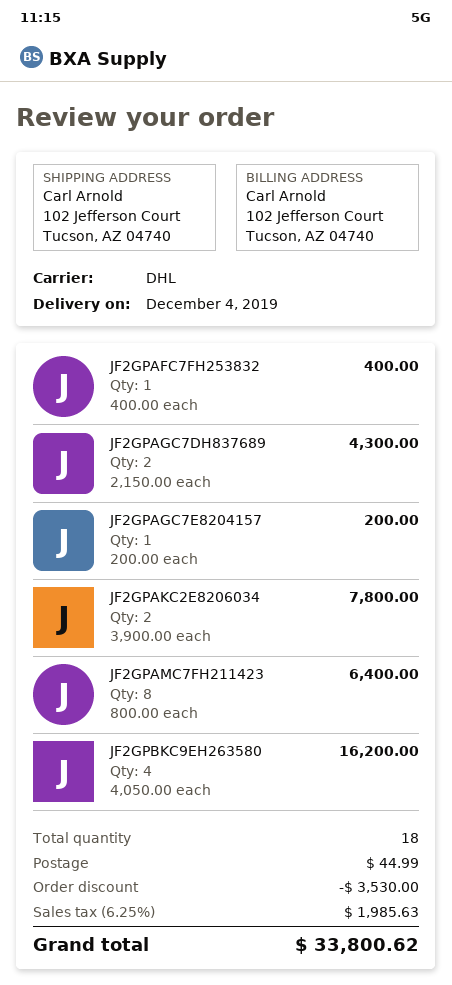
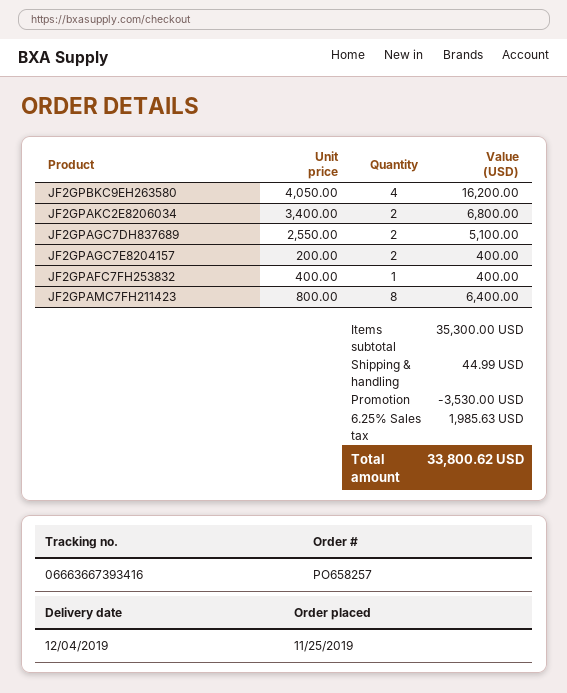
JF2GPAGC7DH837689: 2 x 2150.00 = 4300.00 -> 2 x 2550.00 = 5100.00
JF2GPAGC7E8204157: 1 x 200.00 = 200.00 -> 2 x 200.00 = 400.00
JF2GPAKC2E8206034: 2 x 3900.00 = 7800.00 -> 2 x 3400.00 = 6800.00

